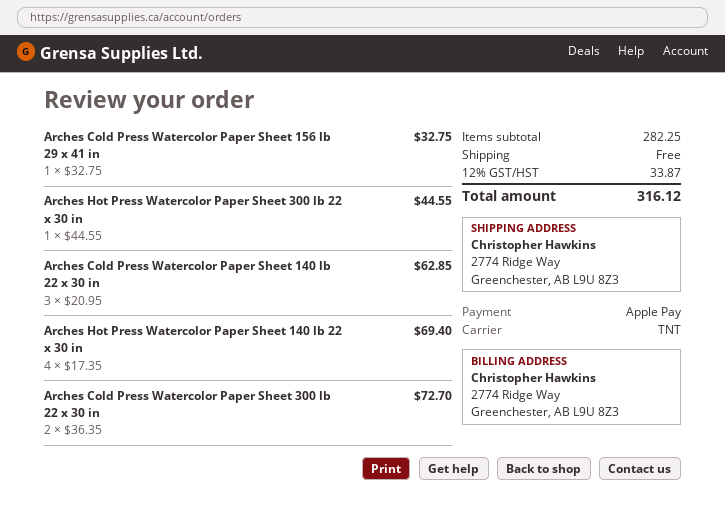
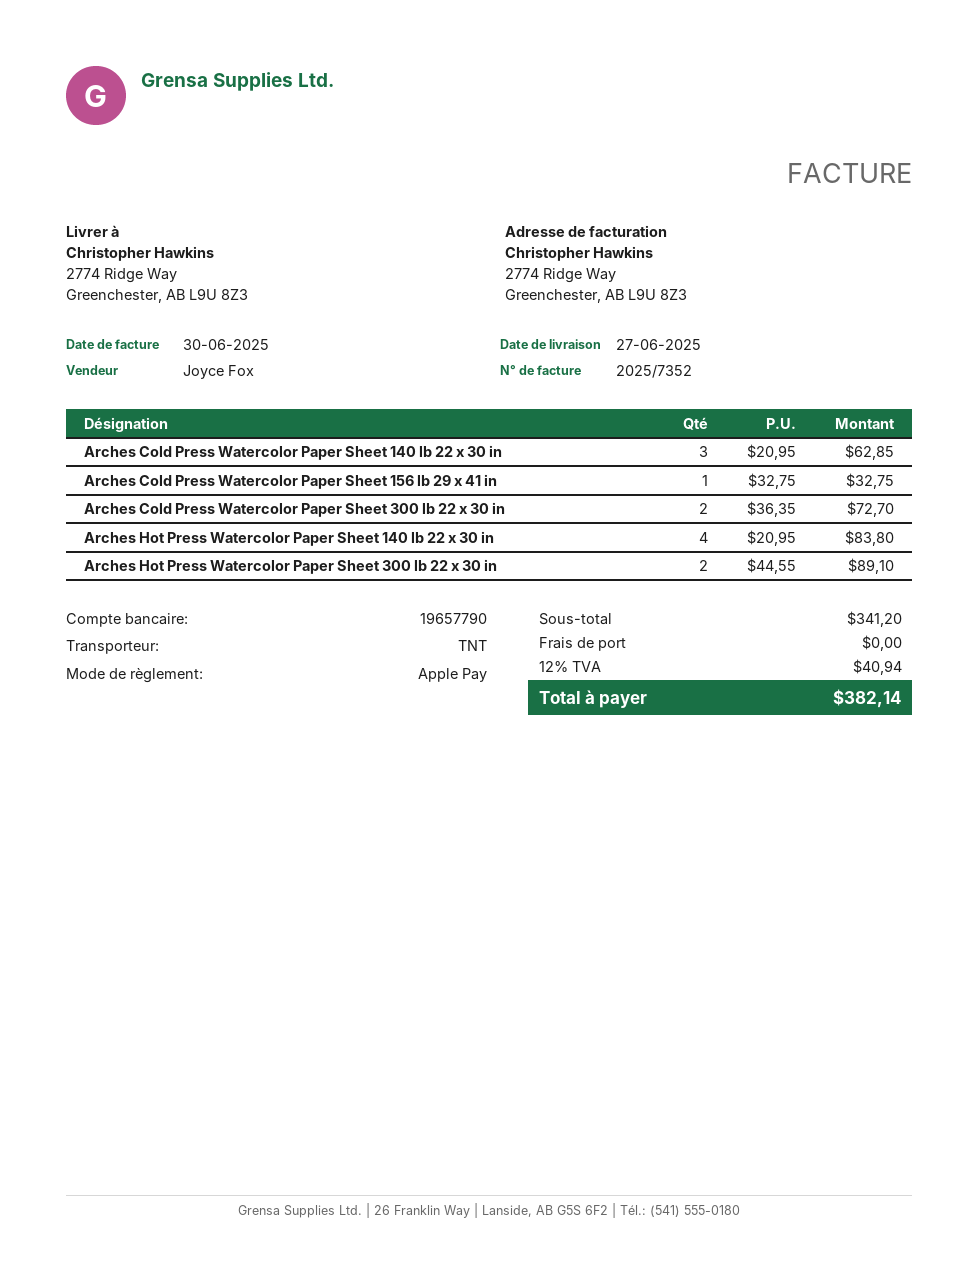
Arches Hot Press Watercolor Paper Sheet 300 lb 22 x 30 in: 1 x 44.55 = 44.55 -> 2 x 44.55 = 89.10
Arches Hot Press Watercolor Paper Sheet 140 lb 22 x 30 in: 4 x 17.35 = 69.40 -> 4 x 20.95 = 83.80
subtotal: 282.25 -> 341.20
tax: 12% = 33.87 -> 12% = 40.94
total: 316.12 -> 382.14

